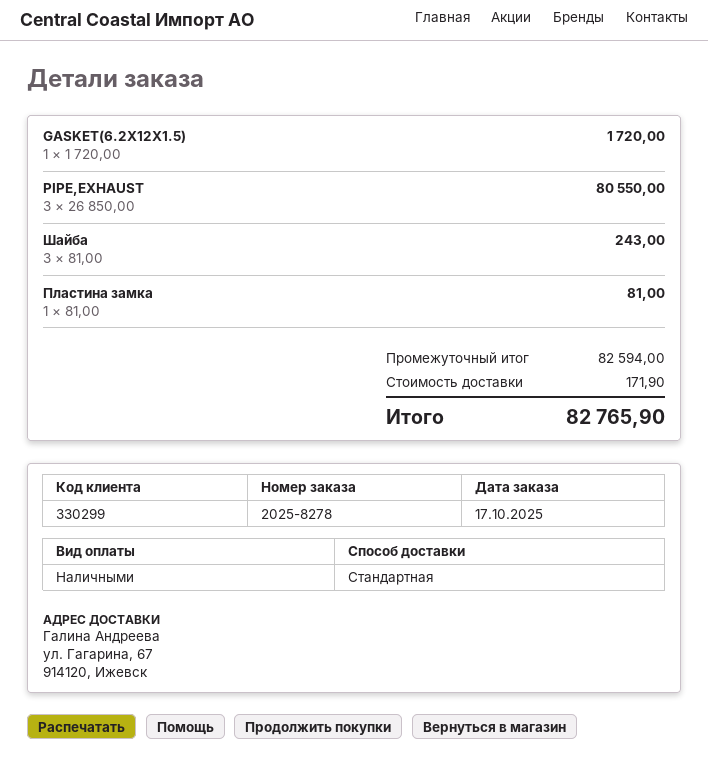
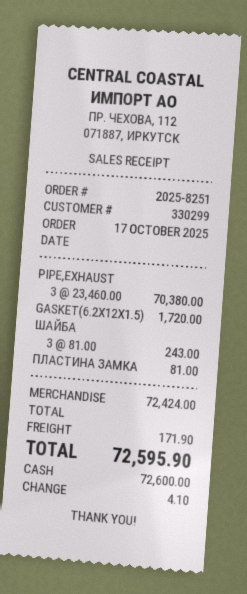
order number: 2025-8278 -> 2025-8251
PIPE,EXHAUST: 3 x 26850.00 = 80550.00 -> 3 x 23460.00 = 70380.00
subtotal: 82594.00 -> 72424.00
total: 82765.90 -> 72595.90

